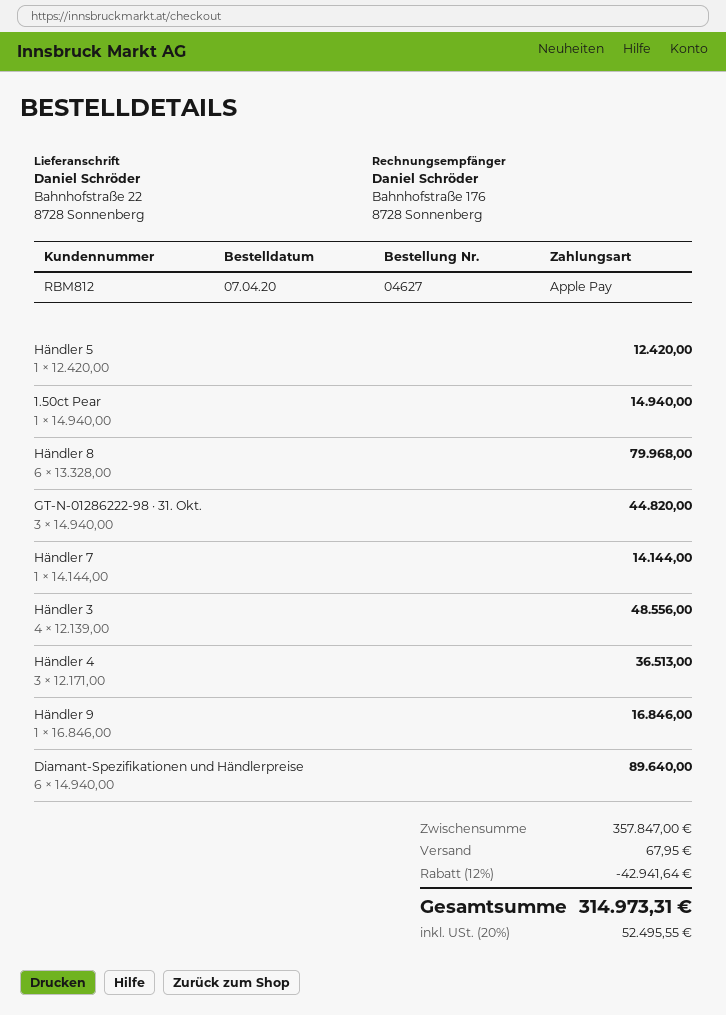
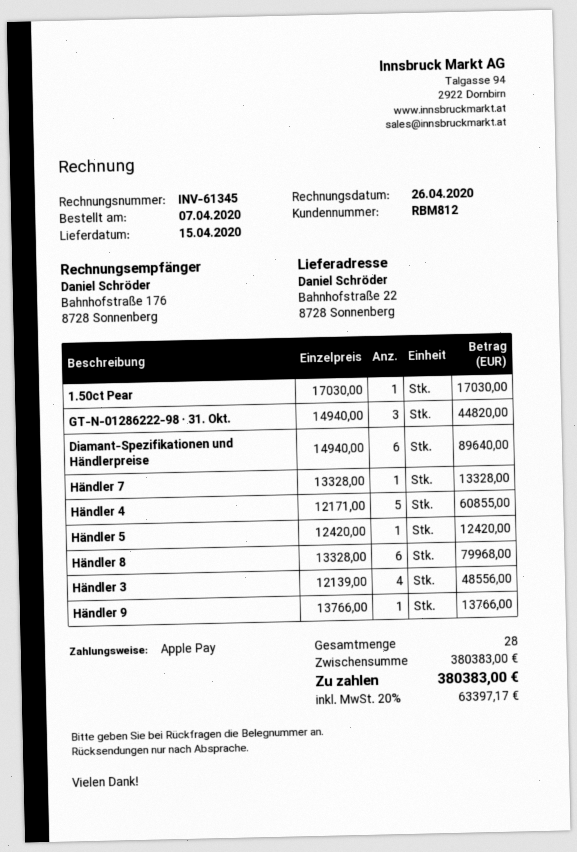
1.50ct Pear: 1 x 14940.00 = 14940.00 -> 1 x 17030.00 = 17030.00
Händler 7: 1 x 14144.00 = 14144.00 -> 1 x 13328.00 = 13328.00
Händler 4: 3 x 12171.00 = 36513.00 -> 5 x 12171.00 = 60855.00
Händler 9: 1 x 16846.00 = 16846.00 -> 1 x 13766.00 = 13766.00
subtotal: 357847.00 -> 380383.00
discount: 12% = 42941.64 -> none
shipping: 67.95 -> none
tax: 20% = 52495.55 -> 20% = 63397.17
total: 314973.31 -> 380383.00

